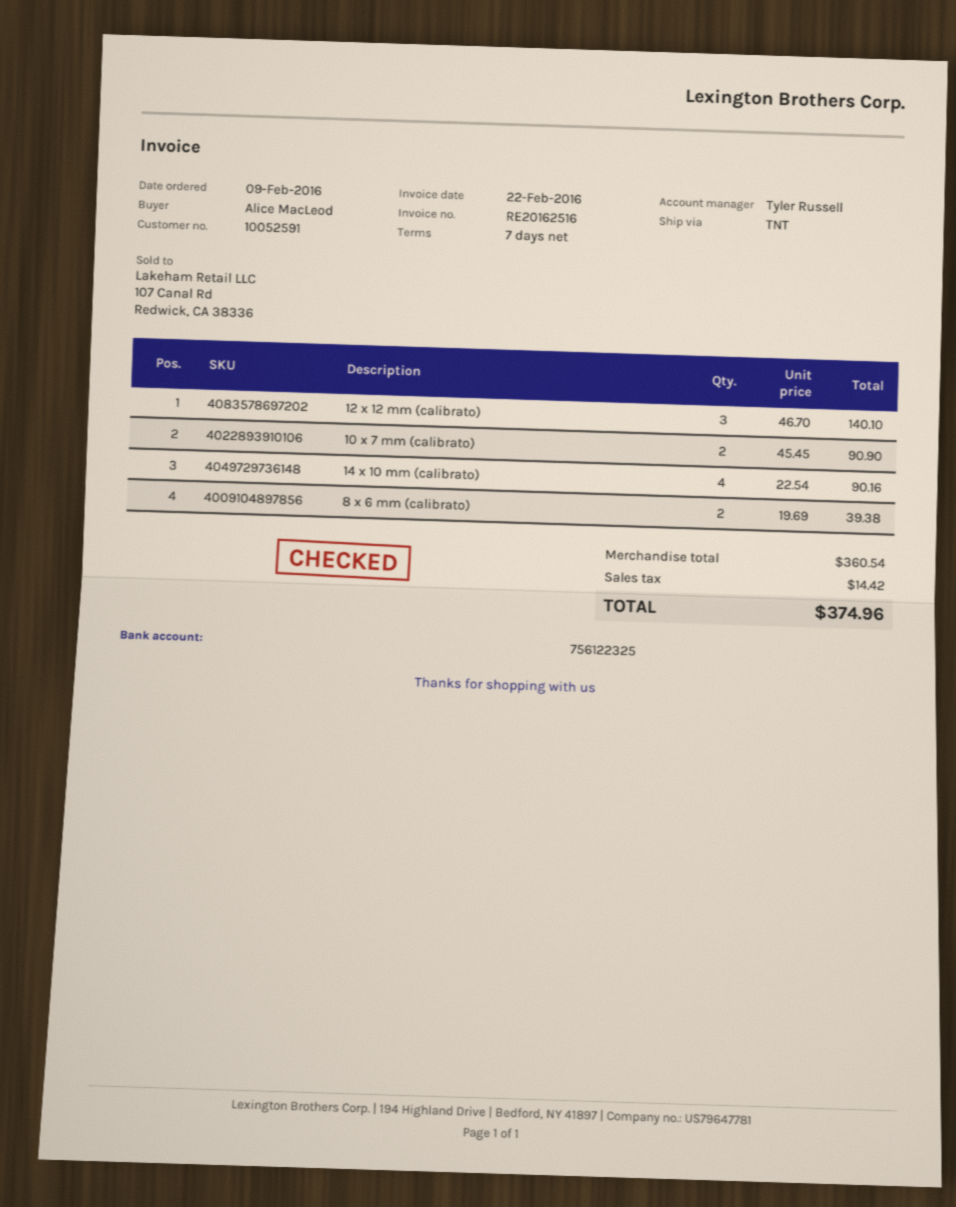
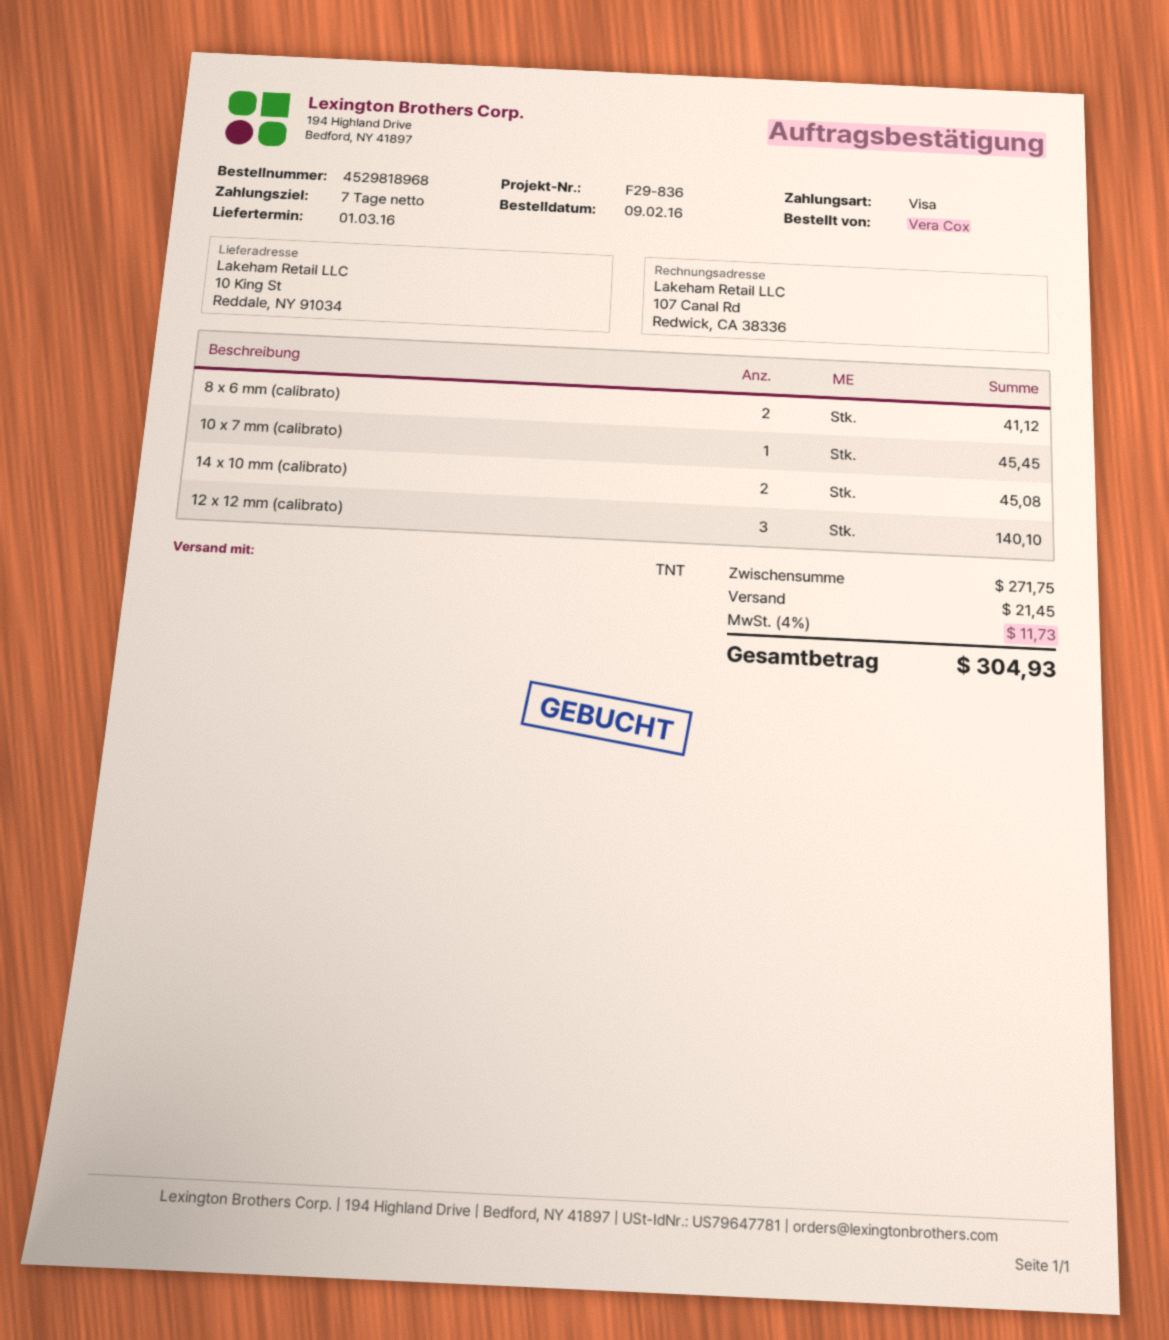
ordered by: Alice MacLeod -> Vera Cox
10 x 7 mm (calibrato): 2 for 90.90 -> 1 for 45.45
14 x 10 mm (calibrato): 4 for 90.16 -> 2 for 45.08
8 x 6 mm (calibrato): 2 for 39.38 -> 2 for 41.12
subtotal: 360.54 -> 271.75
shipping: none -> 21.45
tax: 14.42 -> 11.73
total: 374.96 -> 304.93

